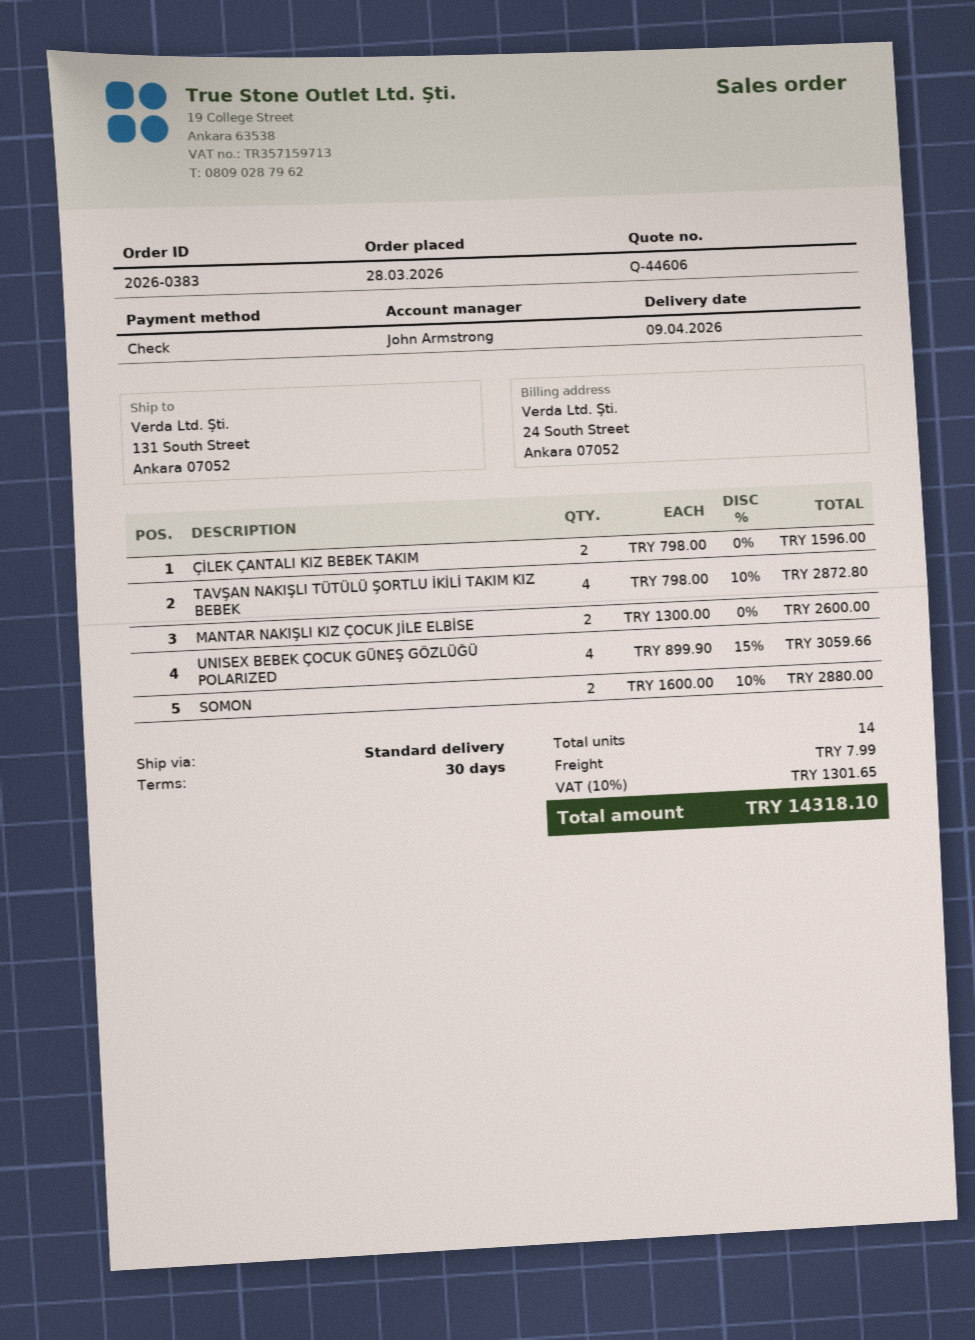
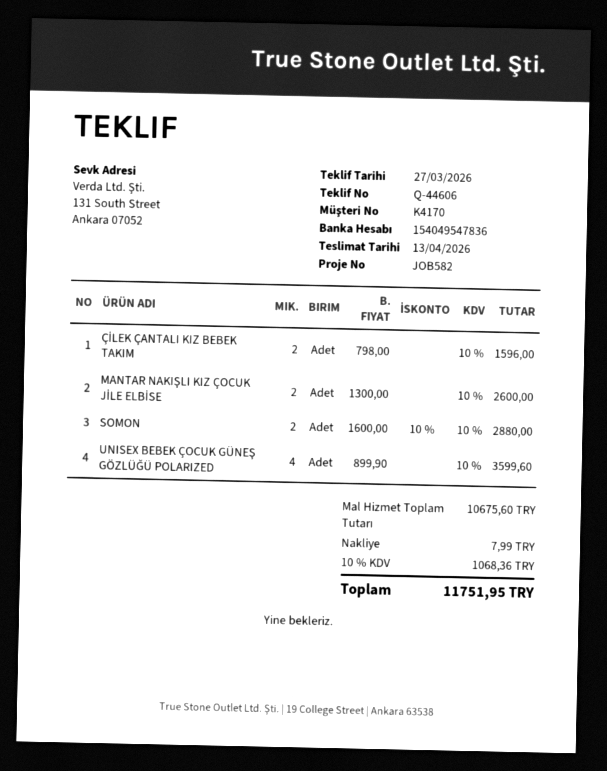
delivery date: 2026-04-09 -> 2026-04-13
TAVŞAN NAKIŞLI TÜTÜLÜ ŞORTLU İKİLİ TAKIM KIZ BEBEK: 4 x 798.00 - 10% = 2872.80 -> none
UNISEX BEBEK ÇOCUK GÜNEŞ GÖZLÜĞÜ POLARIZED: 4 x 899.90 - 15% = 3059.66 -> 4 x 899.90 = 3599.60
tax: 10% = 1301.65 -> 10% = 1068.36
total: 14318.10 -> 11751.95

